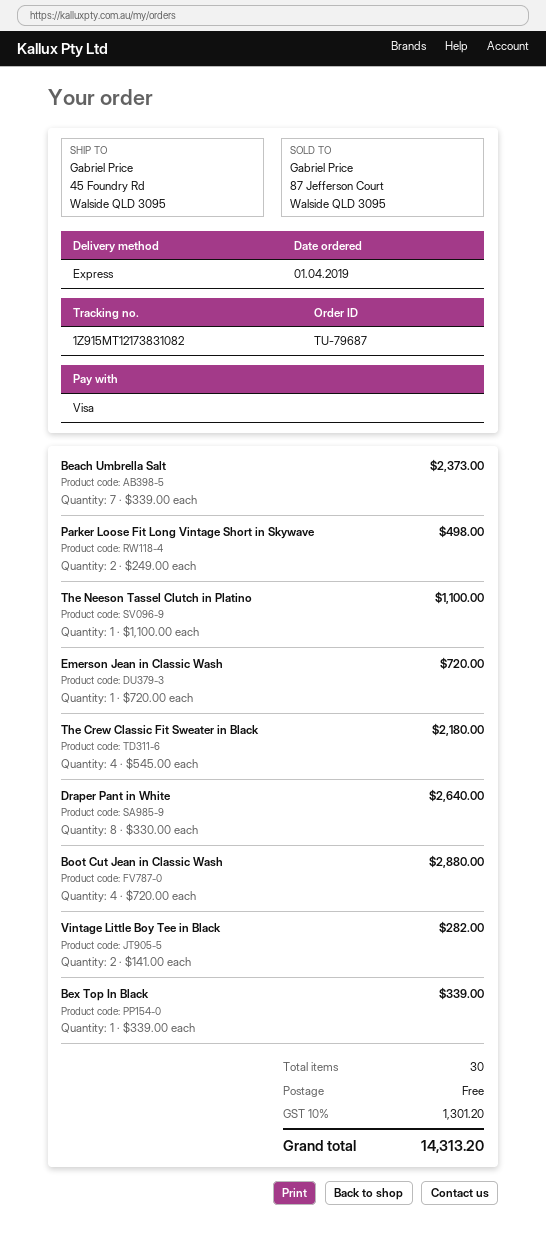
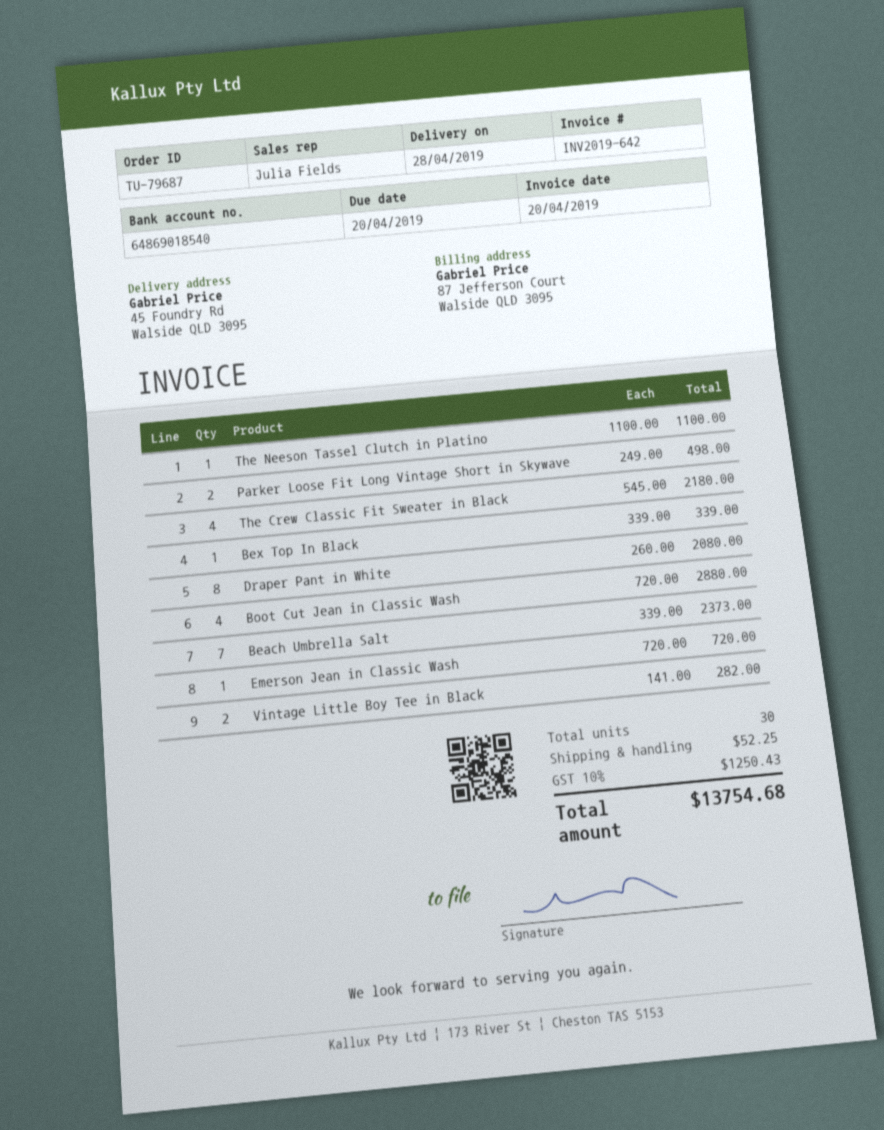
Draper Pant in White: 8 x 330.00 = 2640.00 -> 8 x 260.00 = 2080.00
shipping: 0.00 -> 52.25
tax: 10% = 1301.20 -> 10% = 1250.43
total: 14313.20 -> 13754.68

